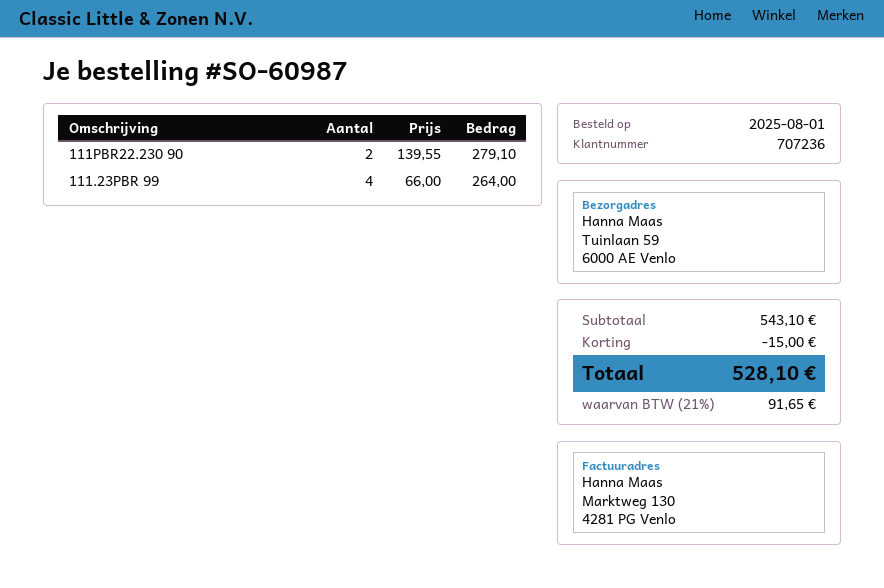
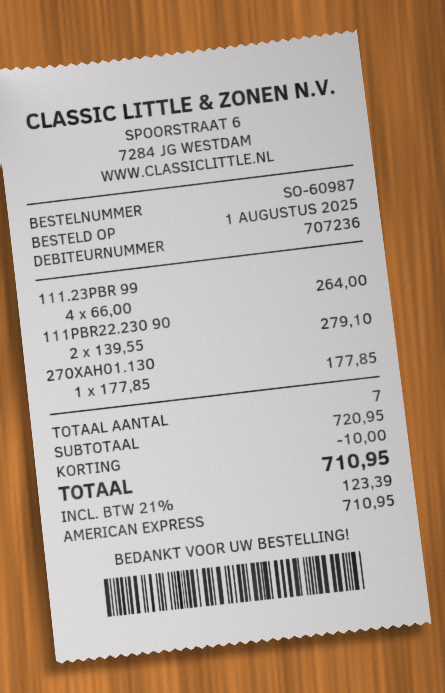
270XAH01.130: none -> 1 x 177.85 = 177.85
subtotal: 543.10 -> 720.95
discount: 15.00 -> 10.00
tax: 21% = 91.65 -> 21% = 123.39
total: 528.10 -> 710.95

